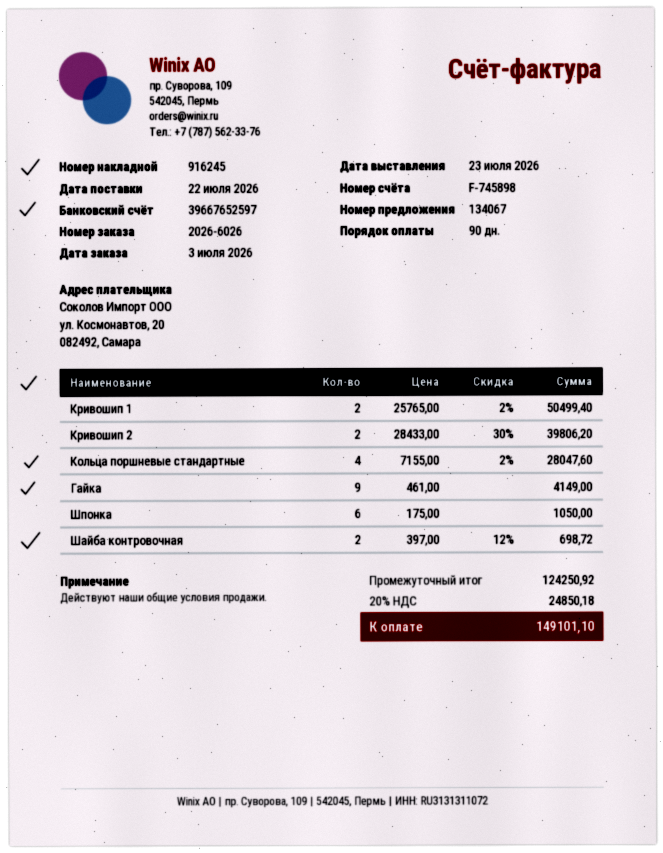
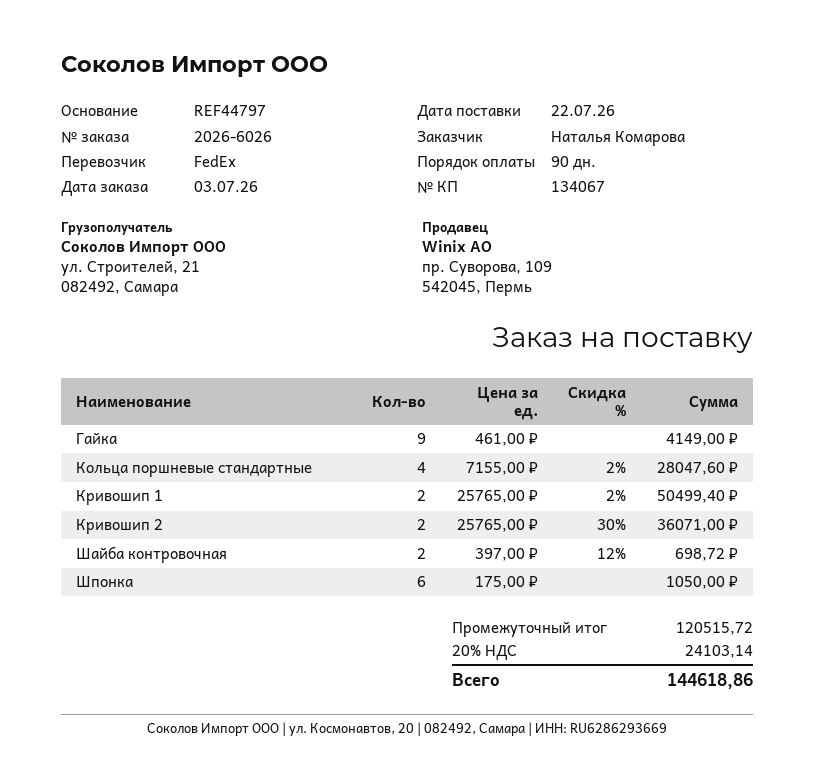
Кривошип 2: 2 x 28433.00 - 30% = 39806.20 -> 2 x 25765.00 - 30% = 36071.00
subtotal: 124250.92 -> 120515.72
tax: 20% = 24850.18 -> 20% = 24103.14
total: 149101.10 -> 144618.86

